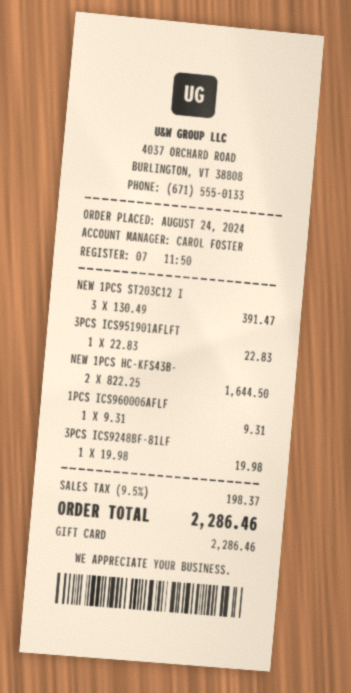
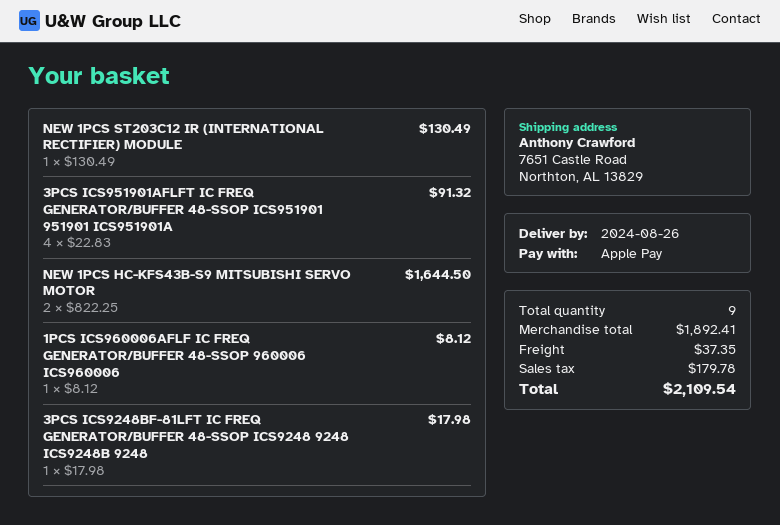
payment method: gift card -> Apple Pay
NEW 1PCS ST203C12 I: 3 x 130.49 = 391.47 -> 1 x 130.49 = 130.49
3PCS ICS951901AFLFT: 1 x 22.83 = 22.83 -> 4 x 22.83 = 91.32
1PCS ICS960006AFLF: 1 x 9.31 = 9.31 -> 1 x 8.12 = 8.12
3PCS ICS9248BF-81LF: 1 x 19.98 = 19.98 -> 1 x 17.98 = 17.98
shipping: none -> 37.35
tax: 198.37 -> 179.78
total: 2286.46 -> 2109.54

